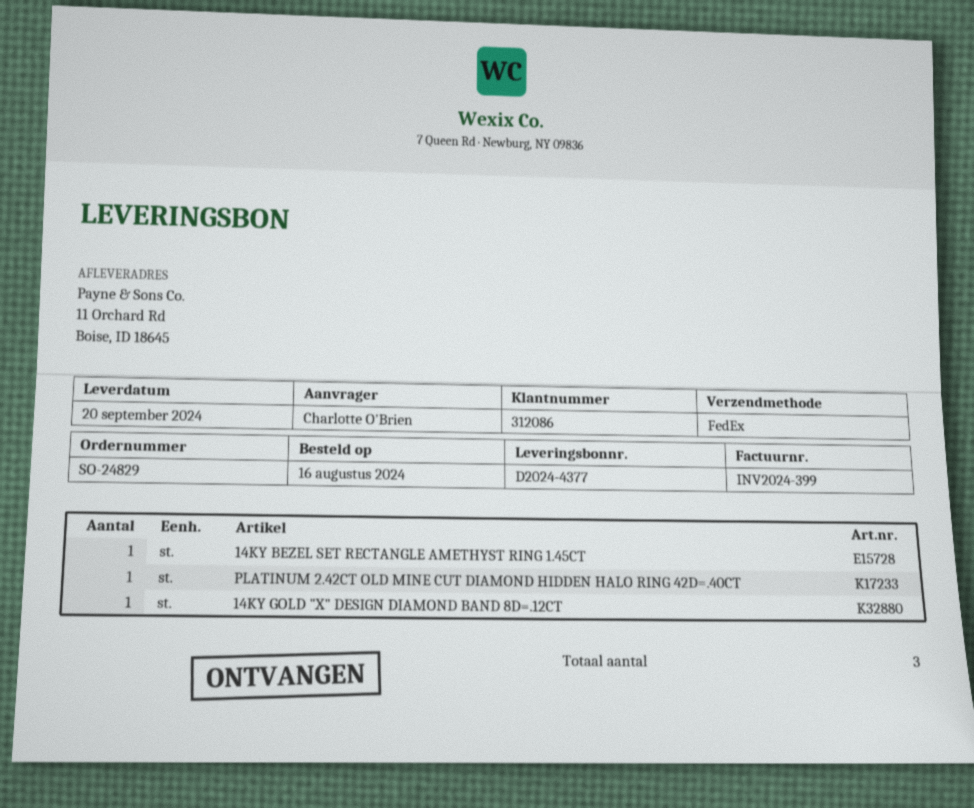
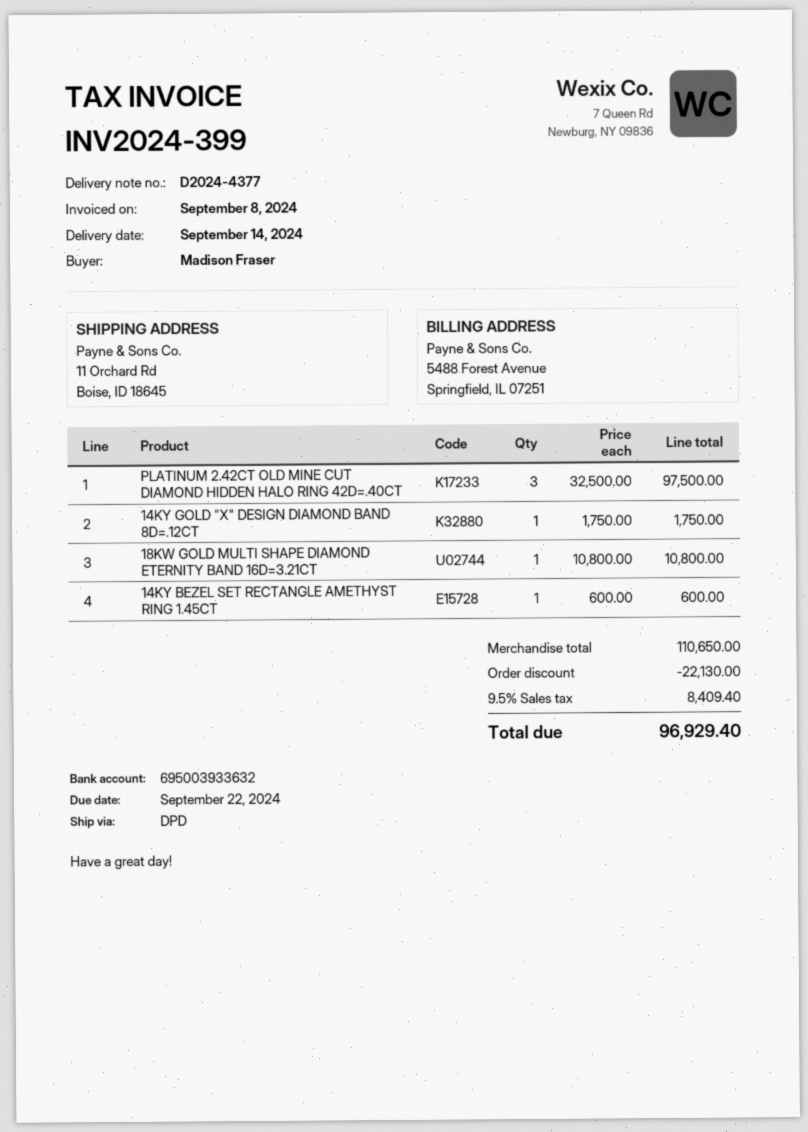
delivery date: 2024-09-20 -> 2024-09-14
ordered by: Charlotte O'Brien -> Madison Fraser
shipping method: FedEx -> DPD
PLATINUM 2.42CT OLD MINE CUT DIAMOND HIDDEN HALO RING 42D=.40CT: 1 -> 3
18KW GOLD MULTI SHAPE DIAMOND ETERNITY BAND 16D=3.21CT: none -> 1

